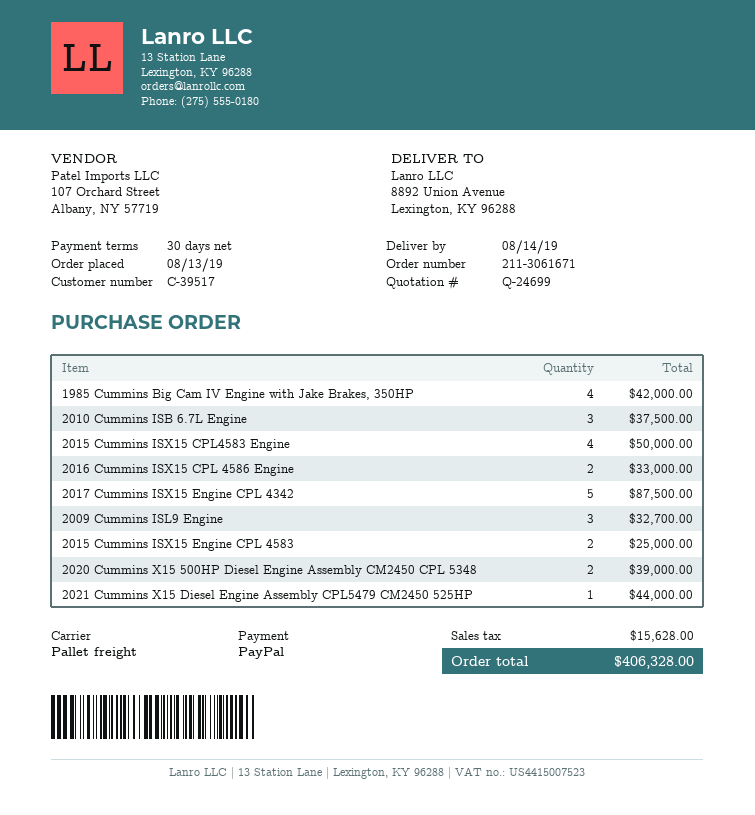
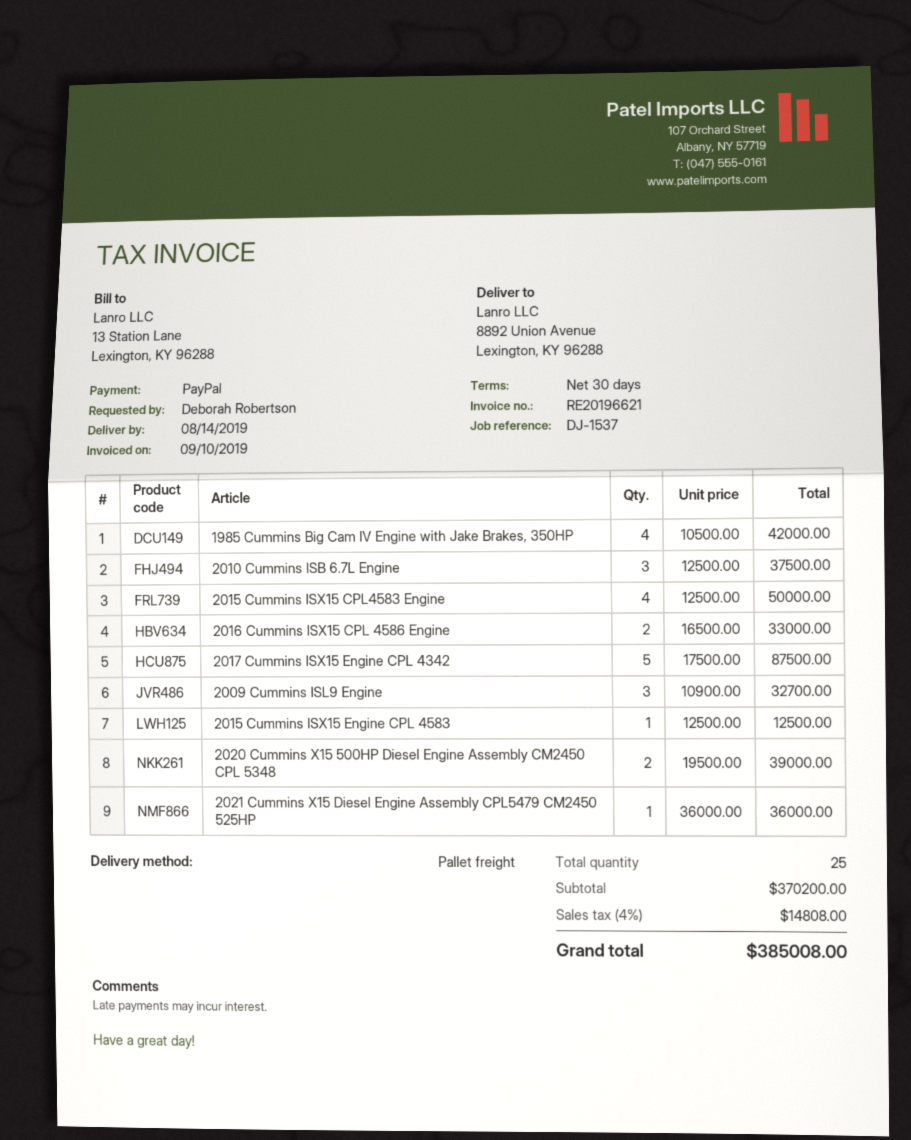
2015 Cummins ISX15 Engine CPL 4583: 2 for 25000.00 -> 1 for 12500.00
2021 Cummins X15 Diesel Engine Assembly CPL5479 CM2450 525HP: 1 for 44000.00 -> 1 for 36000.00
tax: 15628.00 -> 14808.00
total: 406328.00 -> 385008.00

